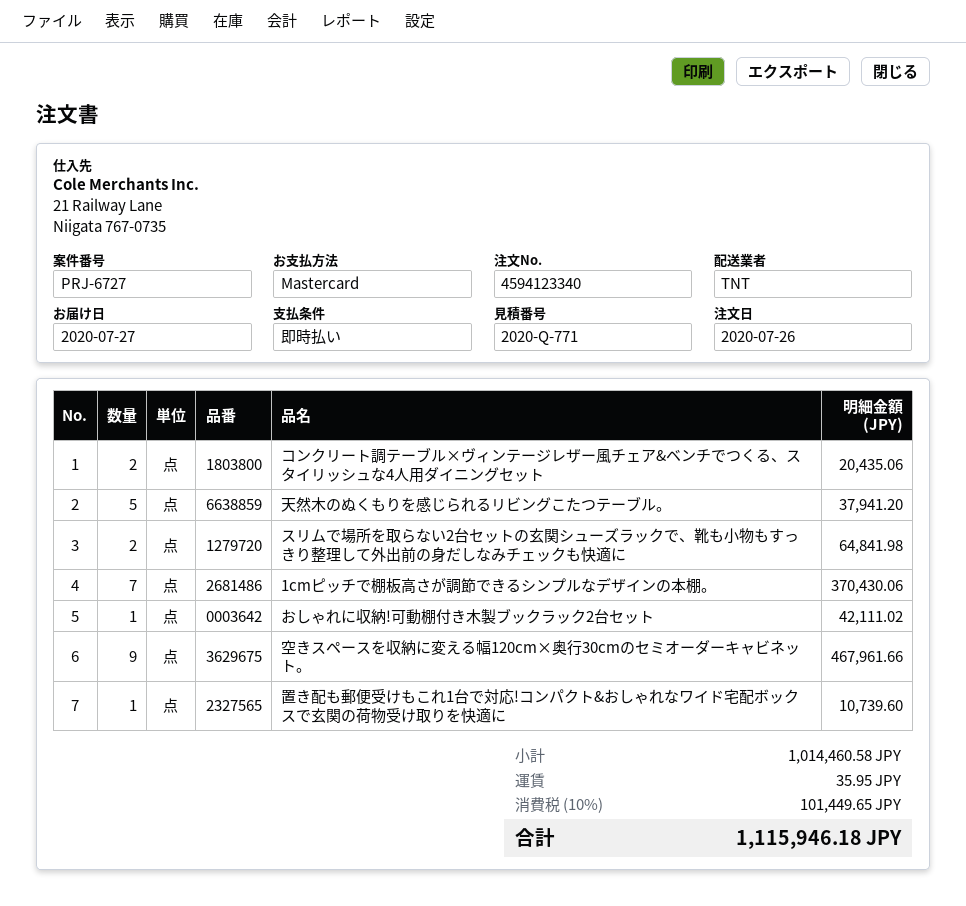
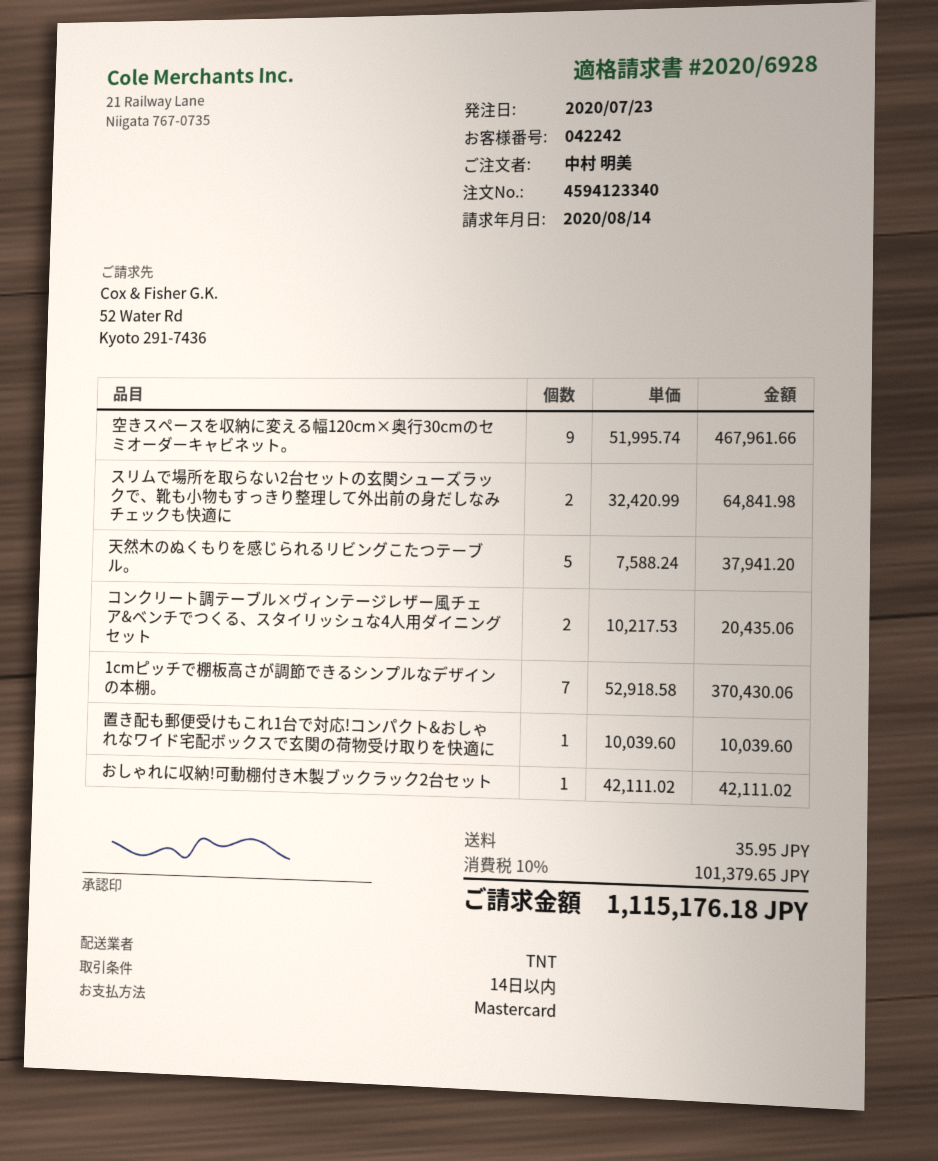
order date: 2020-07-26 -> 2020-07-23
payment terms: on receipt -> 14 days
置き配も郵便受けもこれ1台で対応!コンパクト&おしゃれなワイド宅配ボックスで玄関の荷物受け取りを快適に: 1 for 10739.60 -> 1 for 10039.60
tax: 10% = 101449.65 -> 10% = 101379.65
total: 1115946.18 -> 1115176.18

